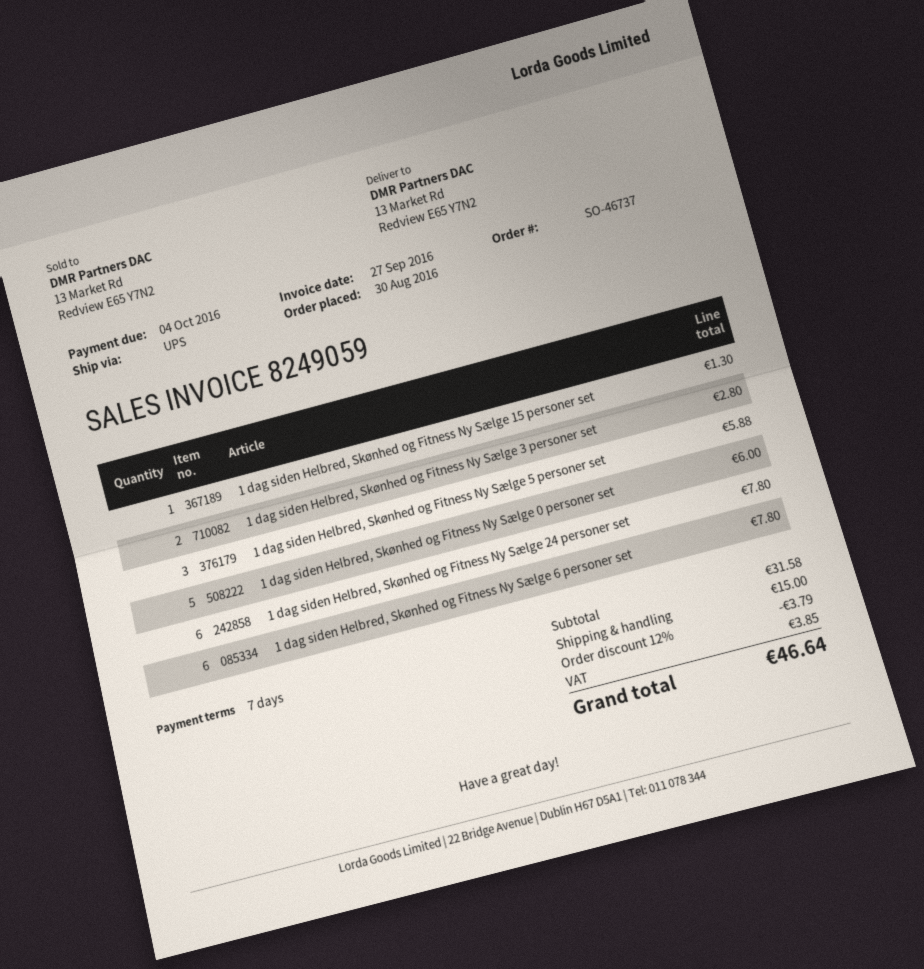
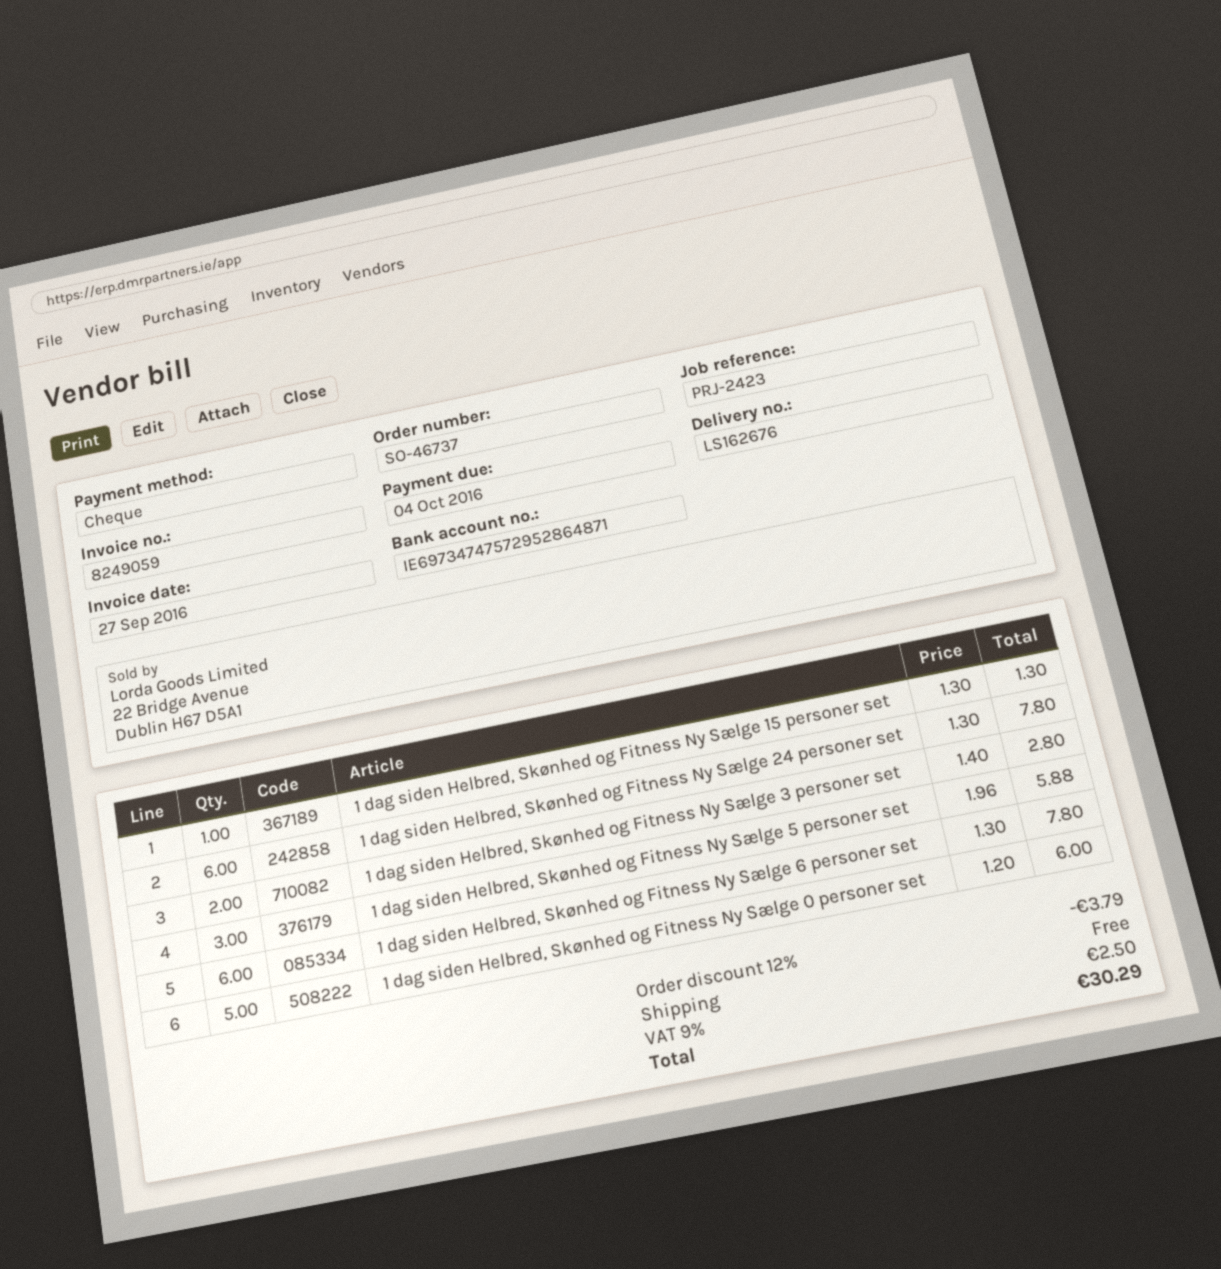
shipping: 15.00 -> 0.00
tax: 3.85 -> 2.50
total: 46.64 -> 30.29

